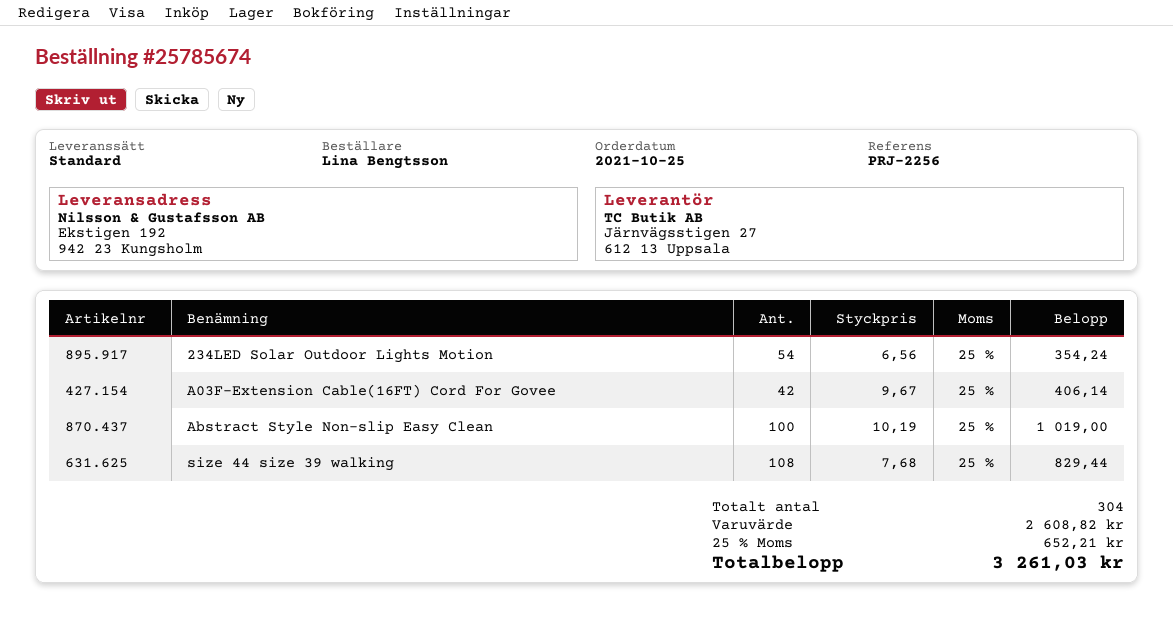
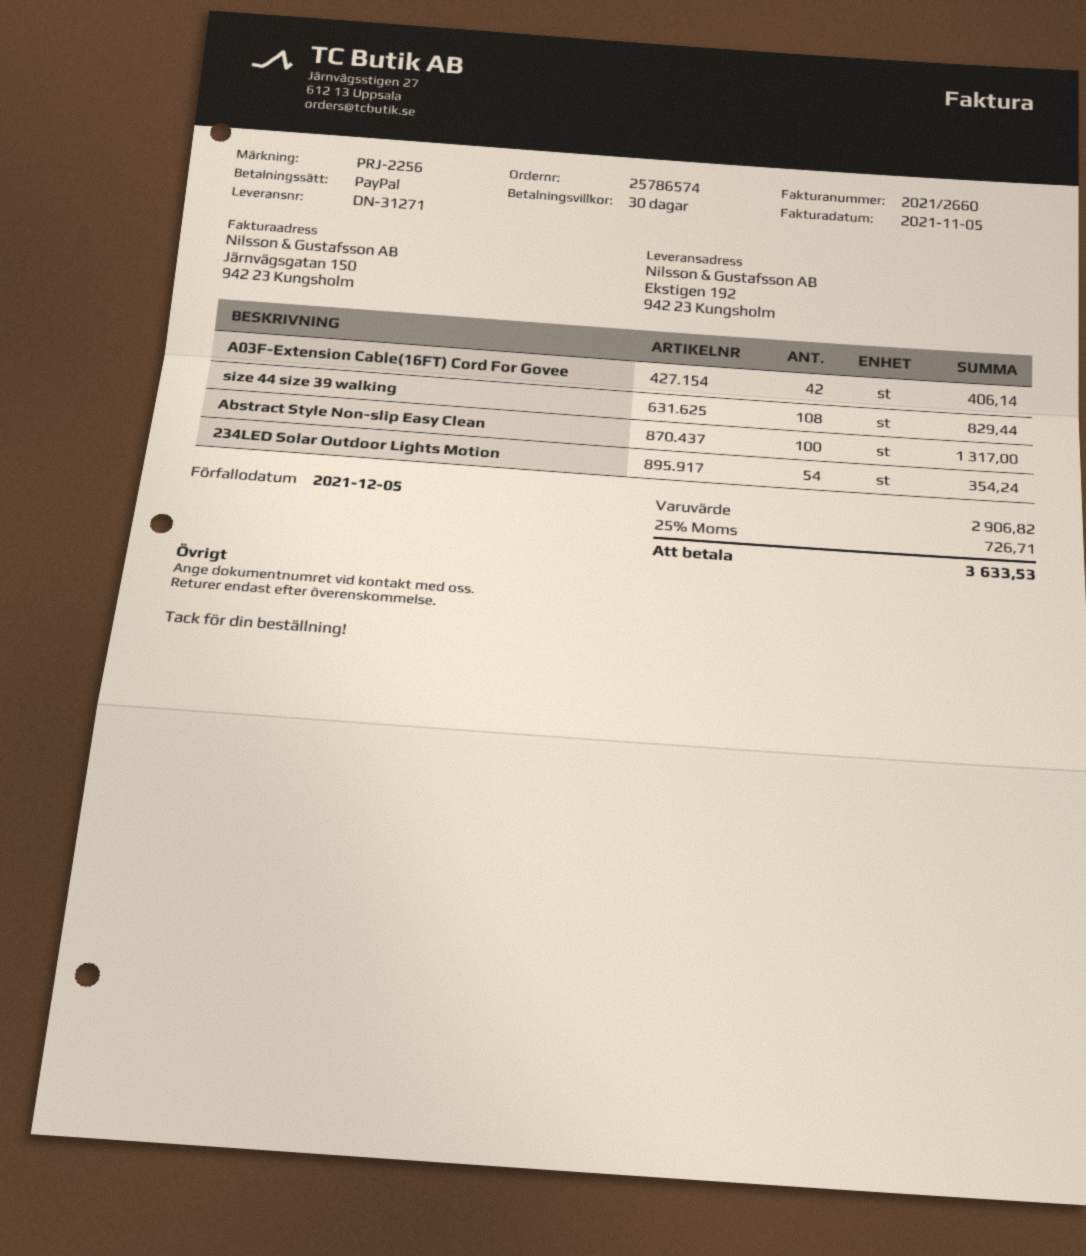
order number: 25785674 -> 25786574
Abstract Style Non-slip Easy Clean: 100 for 1019.00 -> 100 for 1317.00
subtotal: 2608.82 -> 2906.82
tax: 25% = 652.21 -> 25% = 726.71
total: 3261.03 -> 3633.53

